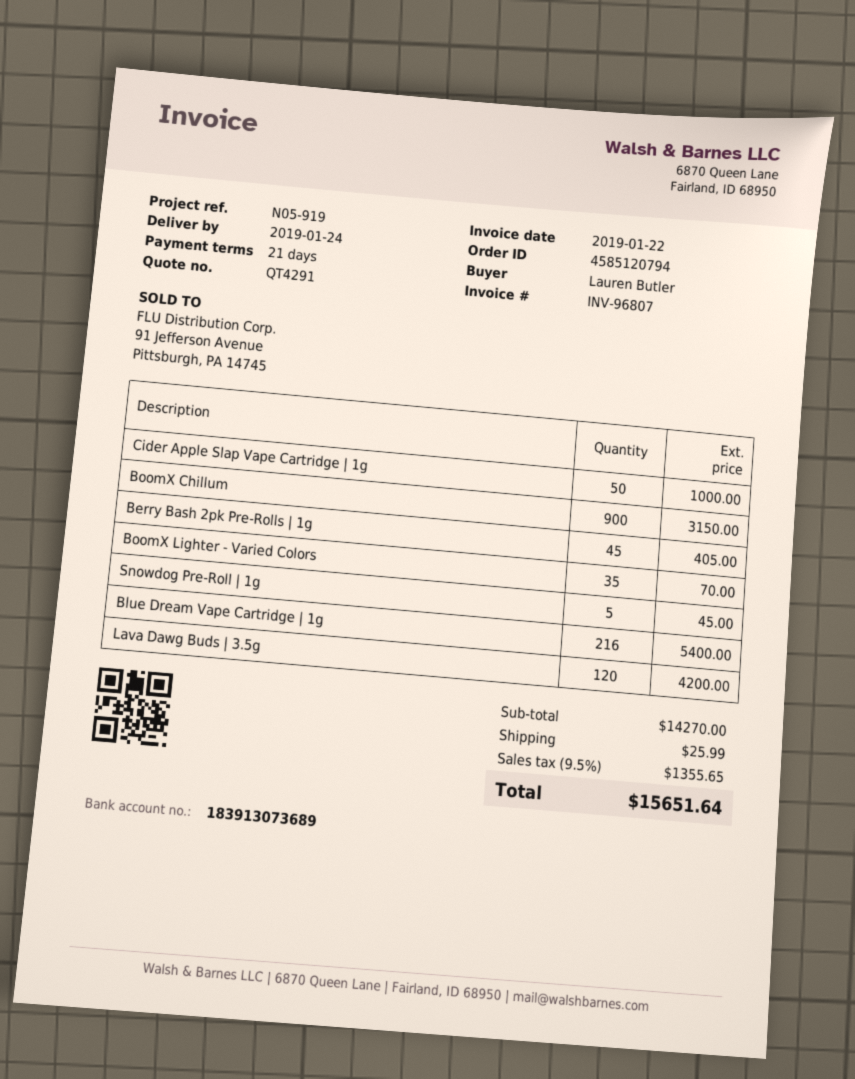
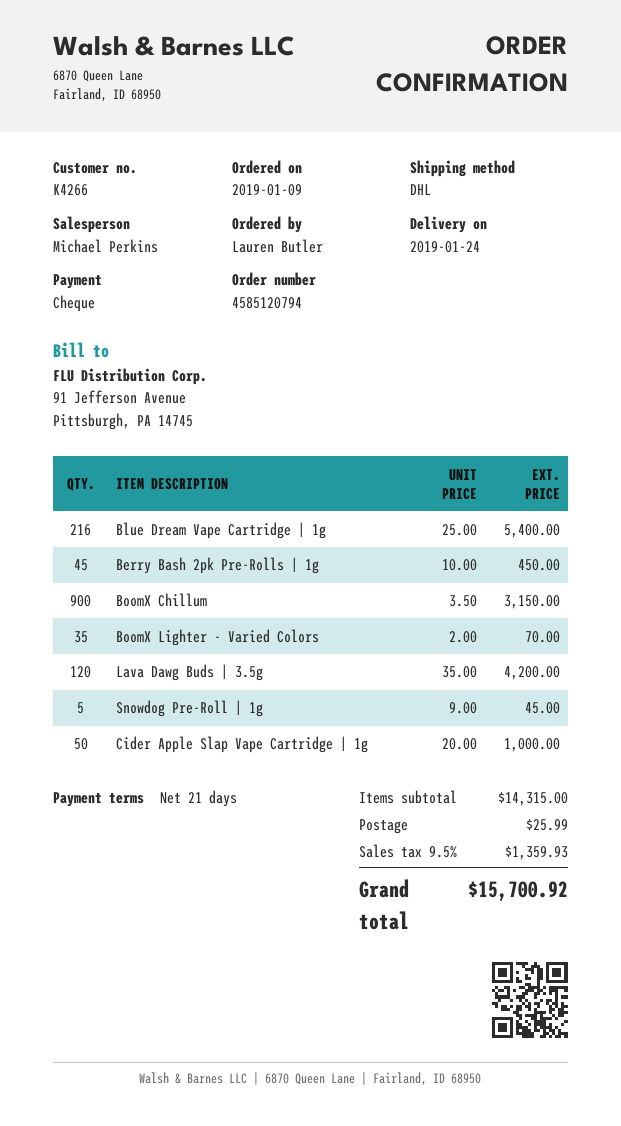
Berry Bash 2pk Pre-Rolls | 1g: 45 for 405.00 -> 45 for 450.00
subtotal: 14270.00 -> 14315.00
tax: 9.5% = 1355.65 -> 9.5% = 1359.93
total: 15651.64 -> 15700.92

